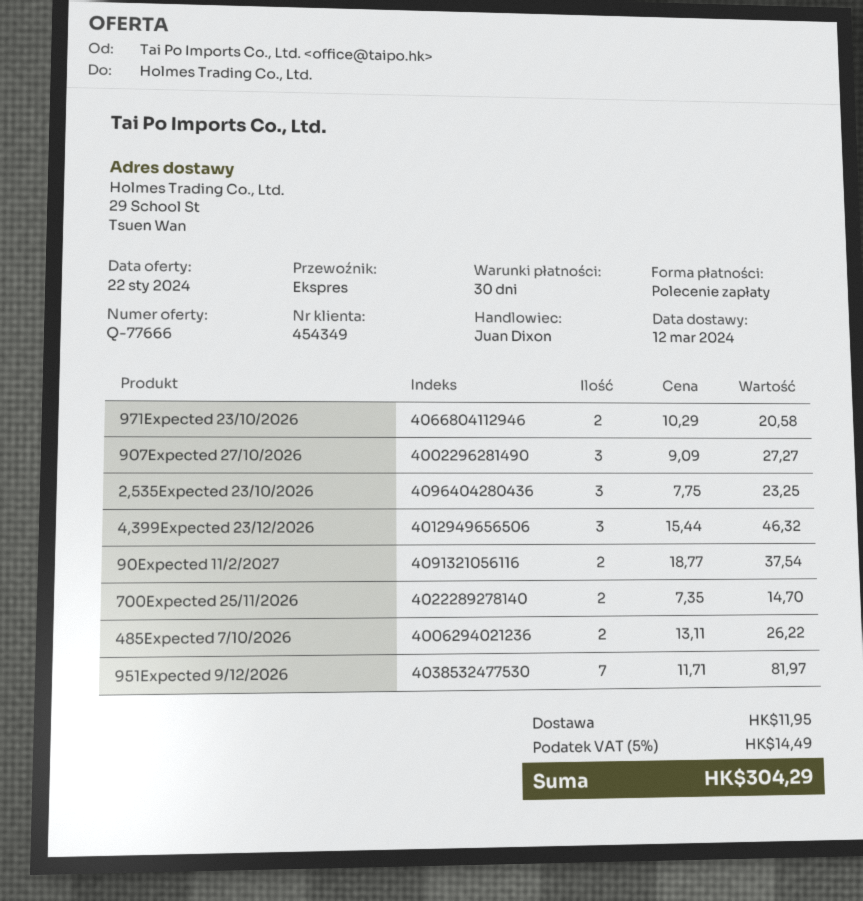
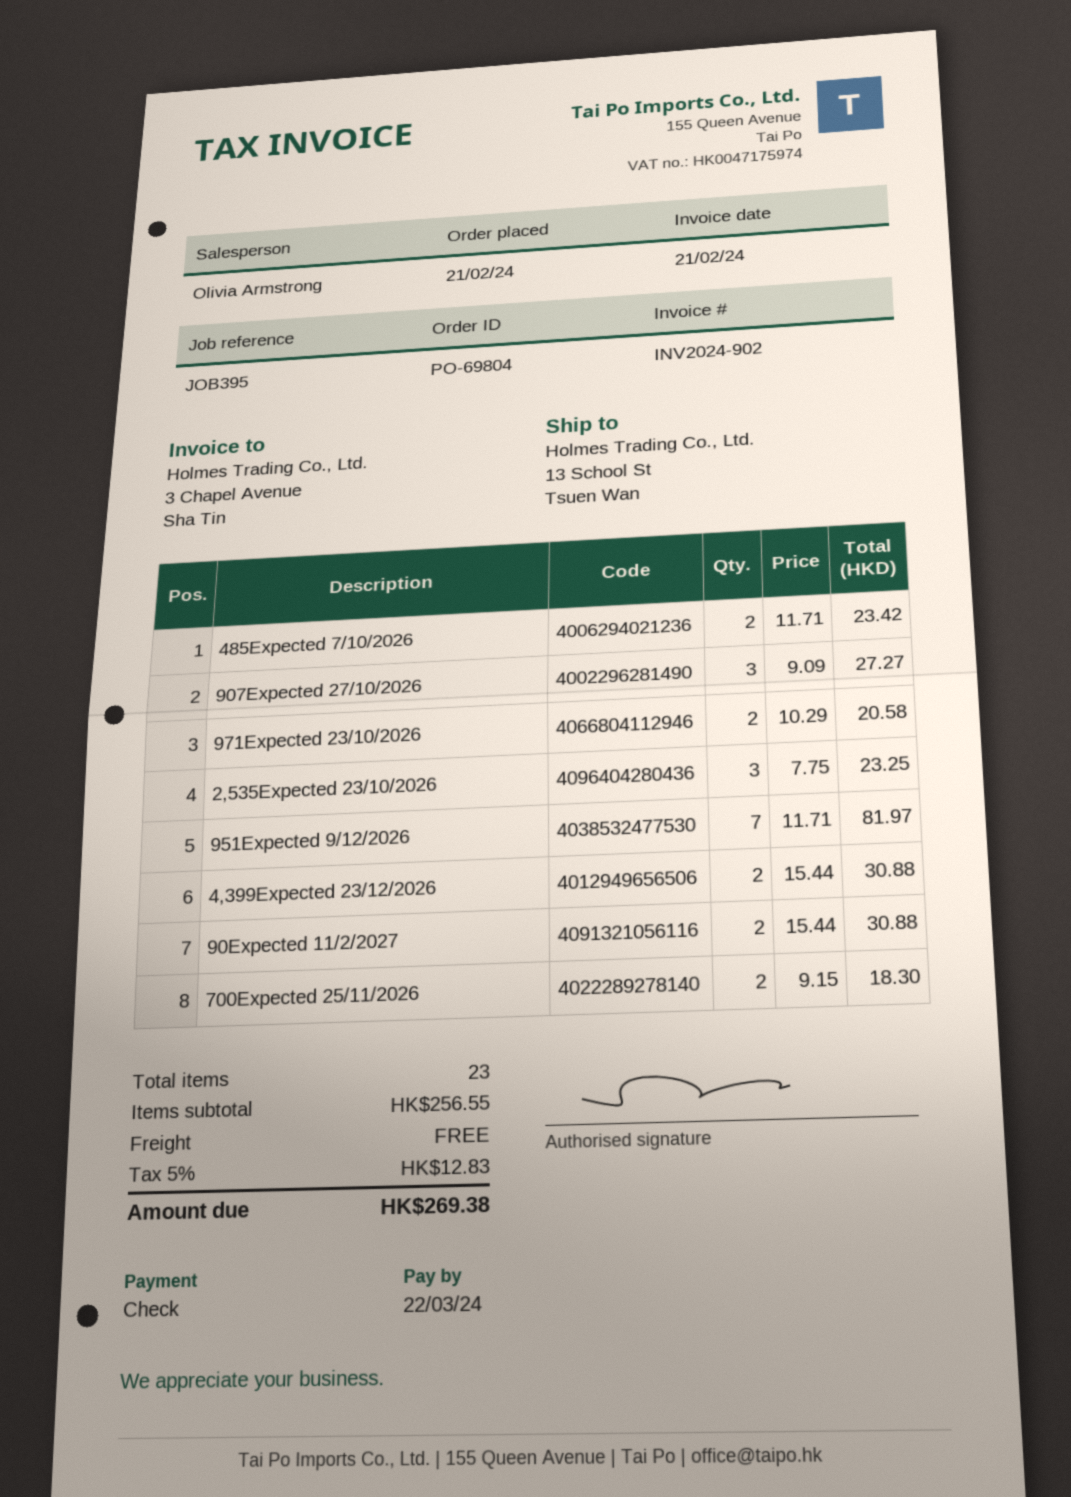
sales rep: Juan Dixon -> Olivia Armstrong
payment method: direct debit -> cheque
ship to: 29 School St, Tsuen Wan -> 13 School St, Tsuen Wan
4,399Expected 23/12/2026: 3 x 15.44 = 46.32 -> 2 x 15.44 = 30.88
90Expected 11/2/2027: 2 x 18.77 = 37.54 -> 2 x 15.44 = 30.88
700Expected 25/11/2026: 2 x 7.35 = 14.70 -> 2 x 9.15 = 18.30
485Expected 7/10/2026: 2 x 13.11 = 26.22 -> 2 x 11.71 = 23.42
shipping: 11.95 -> 0.00
tax: 5% = 14.49 -> 5% = 12.83
total: 304.29 -> 269.38

